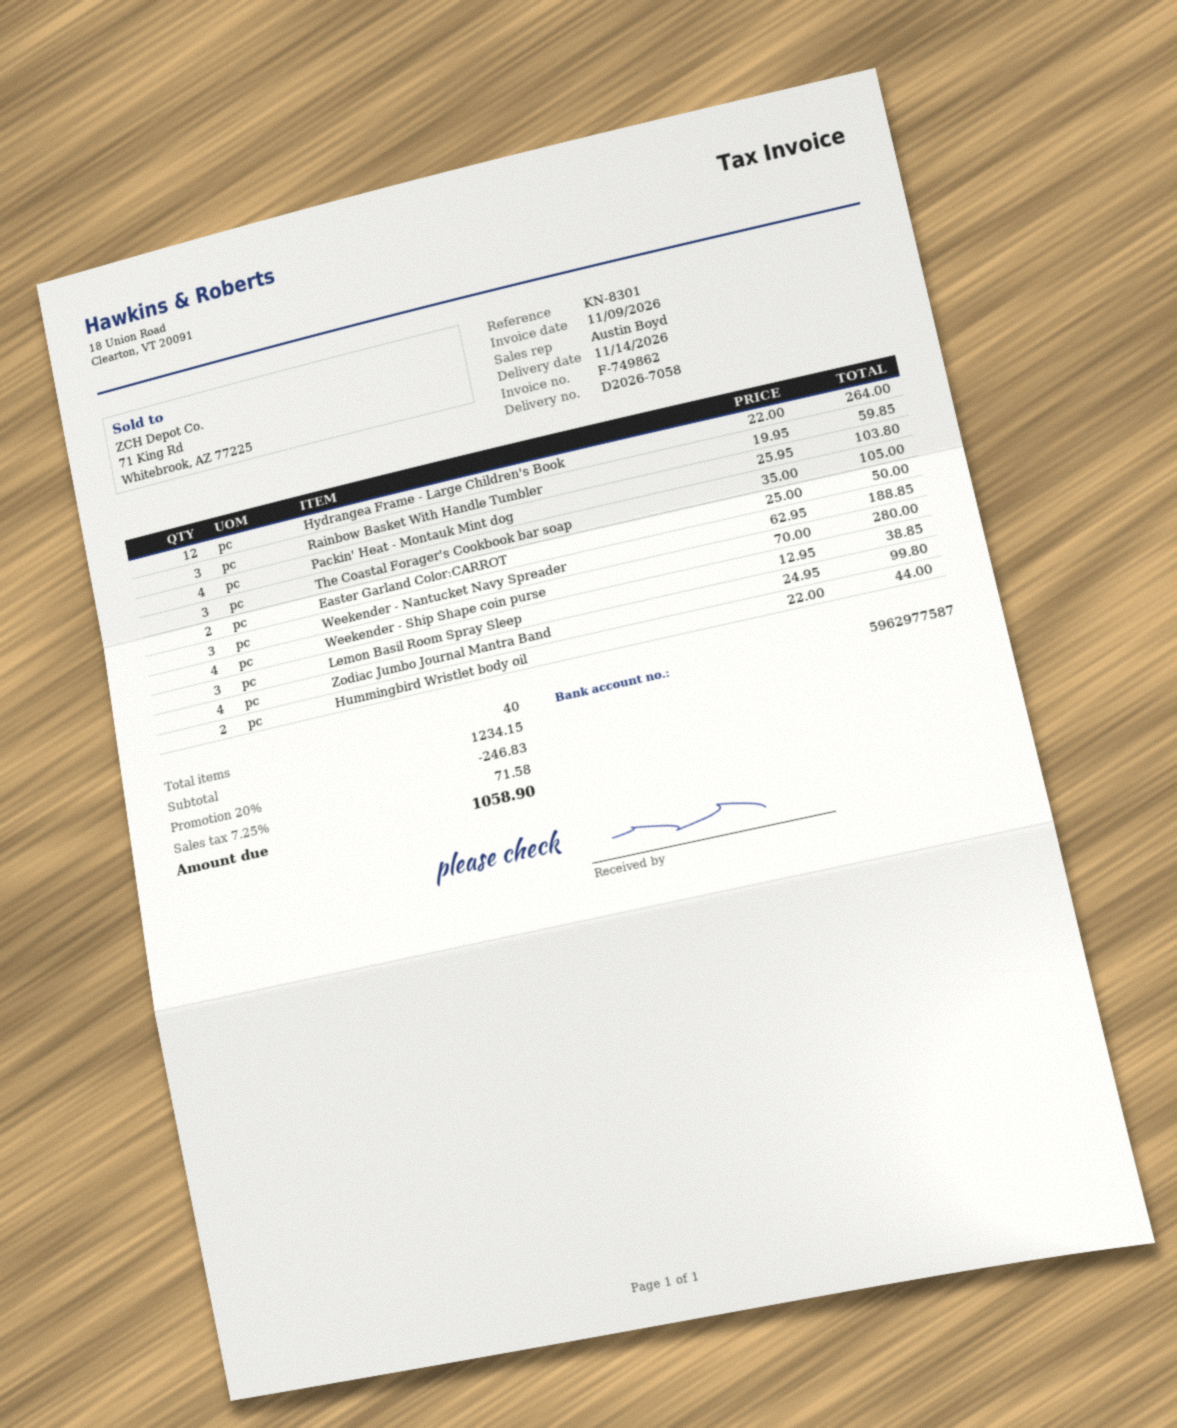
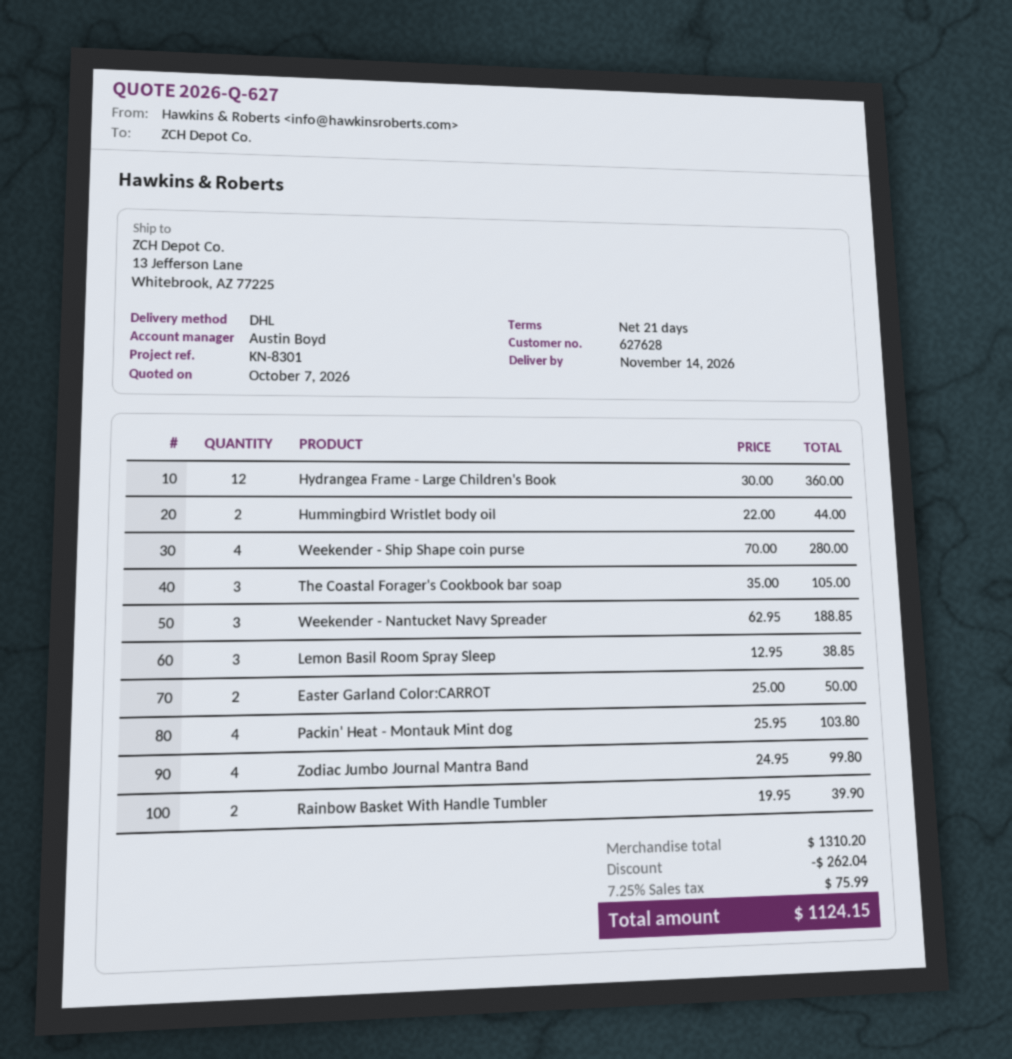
Hydrangea Frame - Large Children's Book: 12 x 22.00 = 264.00 -> 12 x 30.00 = 360.00
Rainbow Basket With Handle Tumbler: 3 x 19.95 = 59.85 -> 2 x 19.95 = 39.90
subtotal: 1234.15 -> 1310.20
discount: 246.83 -> 262.04
tax: 7.25% = 71.58 -> 7.25% = 75.99
total: 1058.90 -> 1124.15

